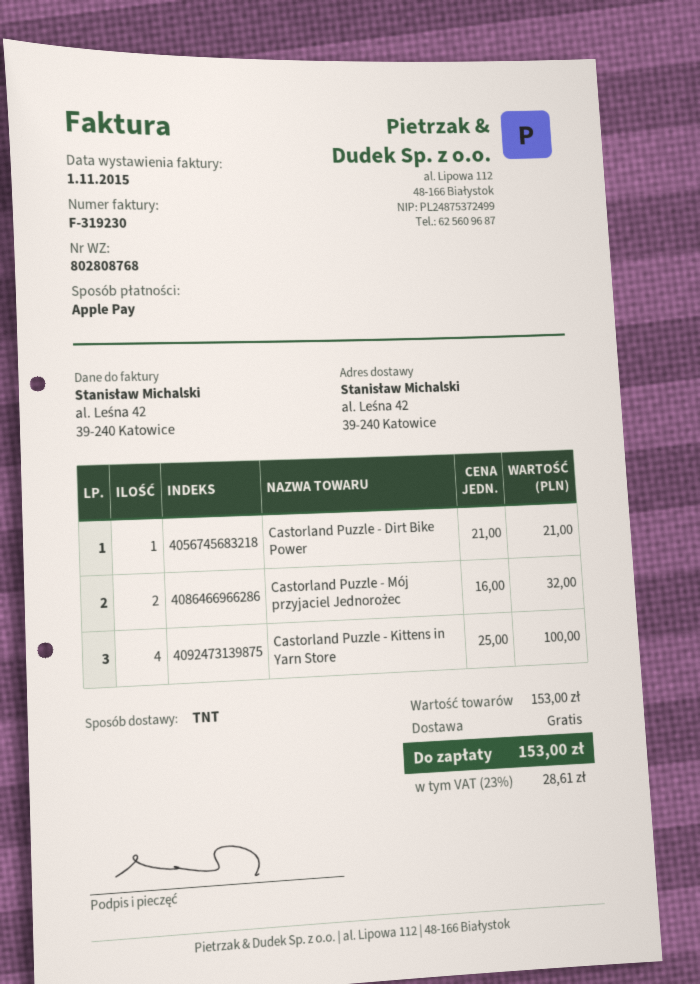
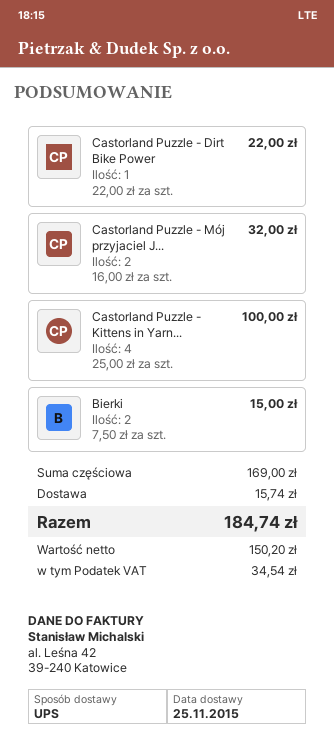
shipping method: TNT -> UPS
Castorland Puzzle - Dirt Bike Power: 1 x 21.00 = 21.00 -> 1 x 22.00 = 22.00
Bierki: none -> 2 x 7.50 = 15.00
subtotal: 153.00 -> 169.00
shipping: 0.00 -> 15.74
tax: 28.61 -> 34.54
total: 153.00 -> 184.74

